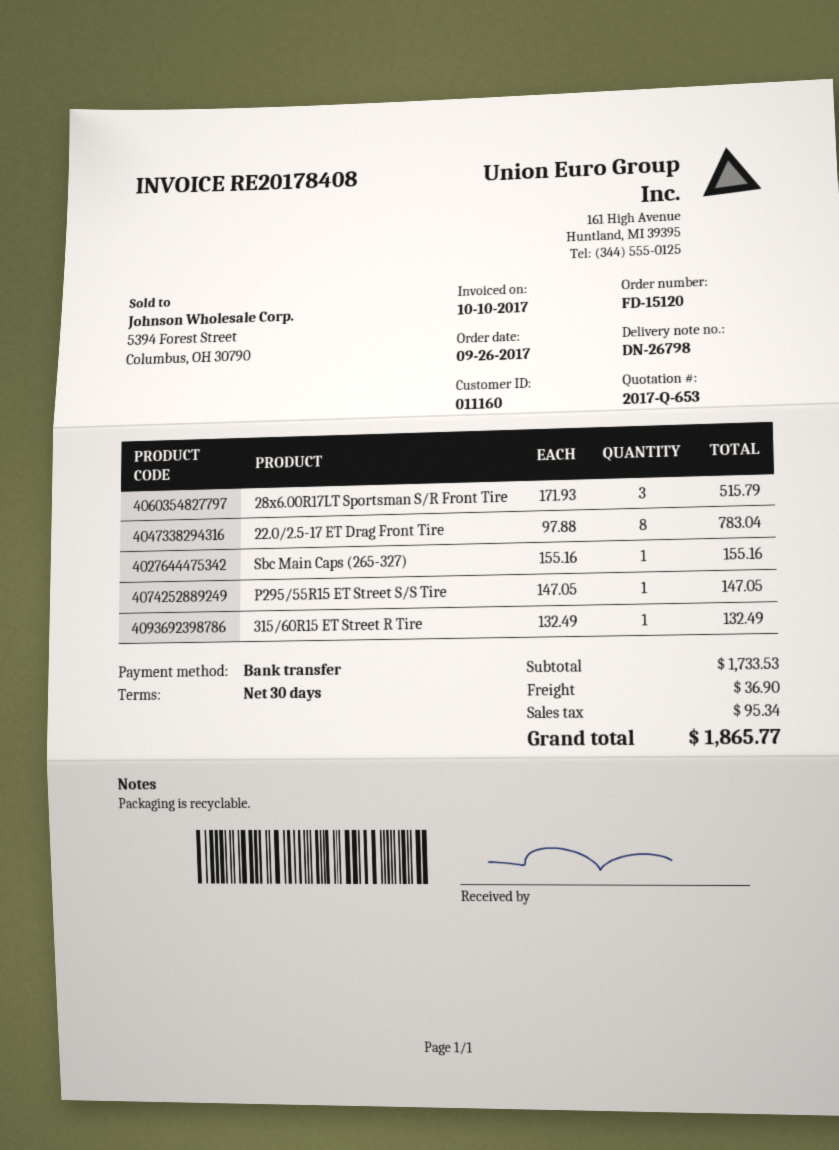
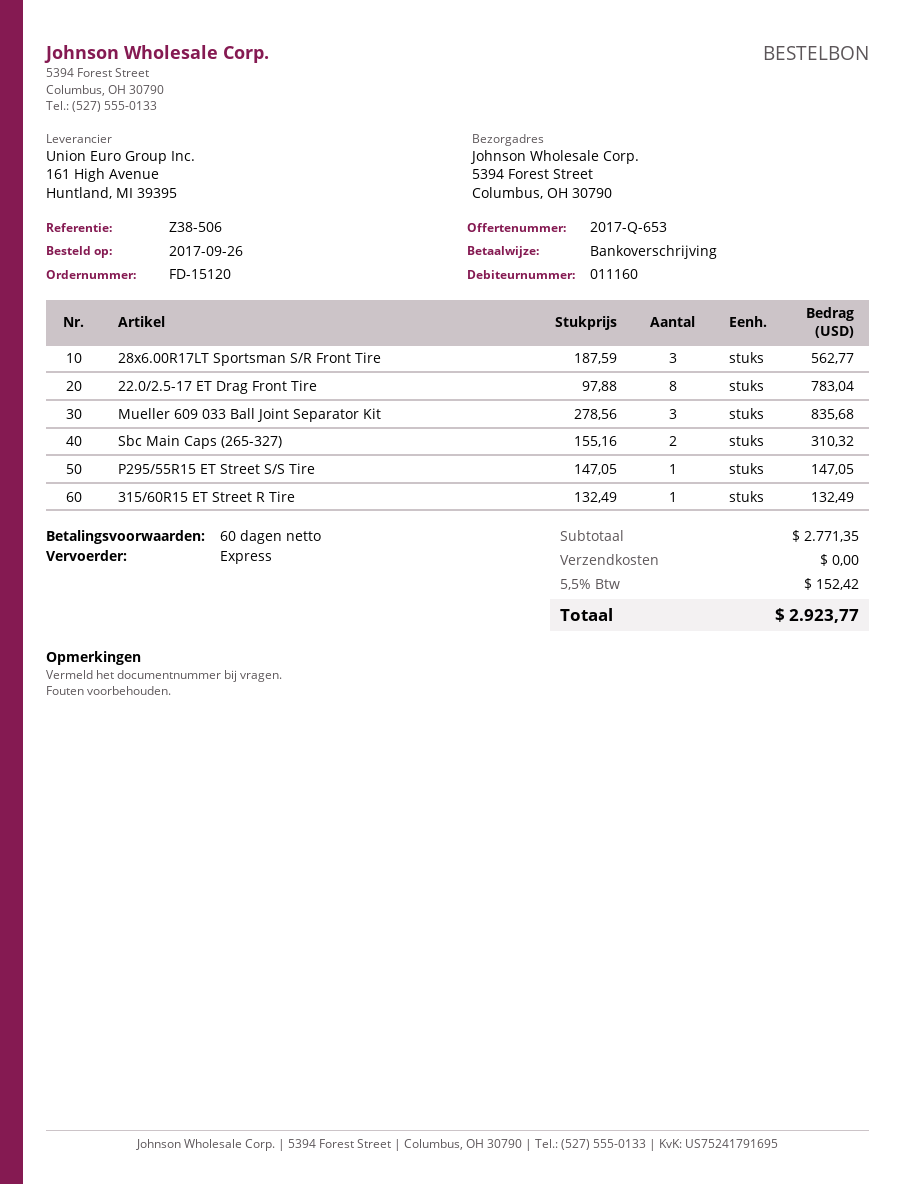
payment terms: 30 days -> 60 days
28x6.00R17LT Sportsman S/R Front Tire: 3 x 171.93 = 515.79 -> 3 x 187.59 = 562.77
Sbc Main Caps (265-327): 1 x 155.16 = 155.16 -> 2 x 155.16 = 310.32
Mueller 609 033 Ball Joint Separator Kit: none -> 3 x 278.56 = 835.68
subtotal: 1733.53 -> 2771.35
shipping: 36.90 -> 0.00
tax: 95.34 -> 152.42
total: 1865.77 -> 2923.77

